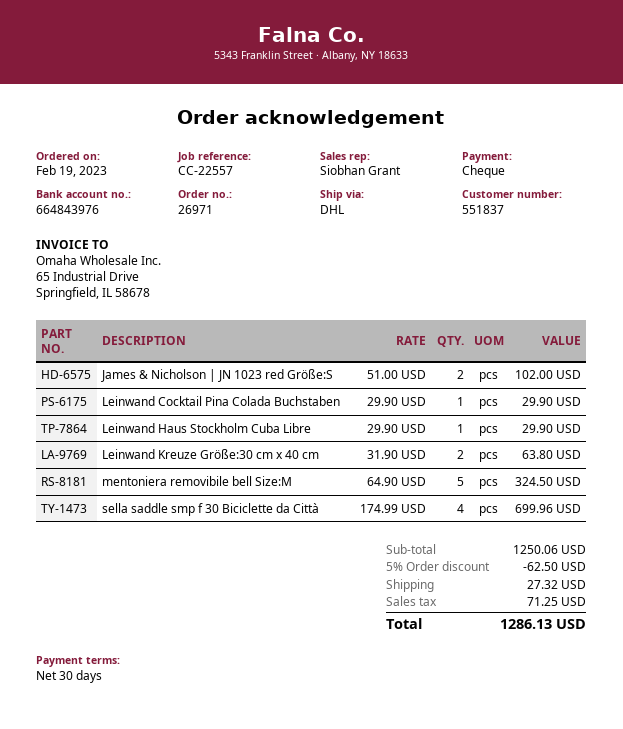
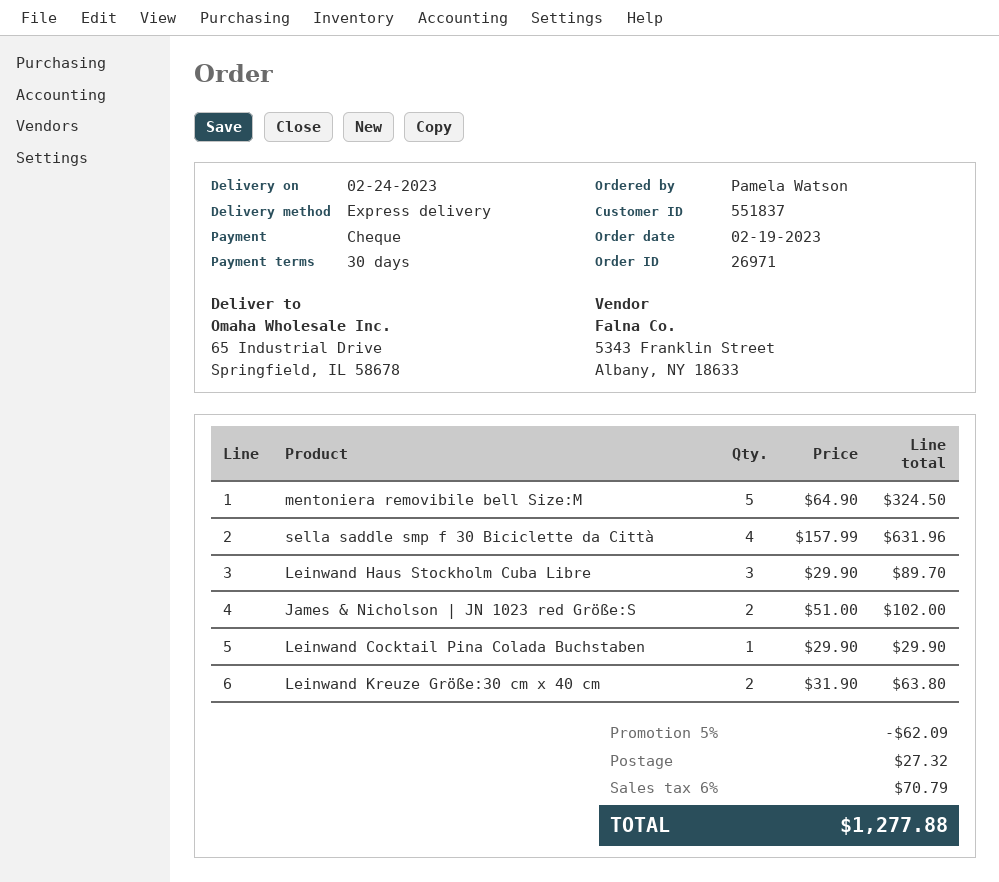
shipping method: DHL -> express
Leinwand Haus Stockholm Cuba Libre: 1 x 29.90 = 29.90 -> 3 x 29.90 = 89.70
sella saddle smp f 30 Biciclette da Città: 4 x 174.99 = 699.96 -> 4 x 157.99 = 631.96
discount: 5% = 62.50 -> 5% = 62.09
tax: 71.25 -> 70.79
total: 1286.13 -> 1277.88

